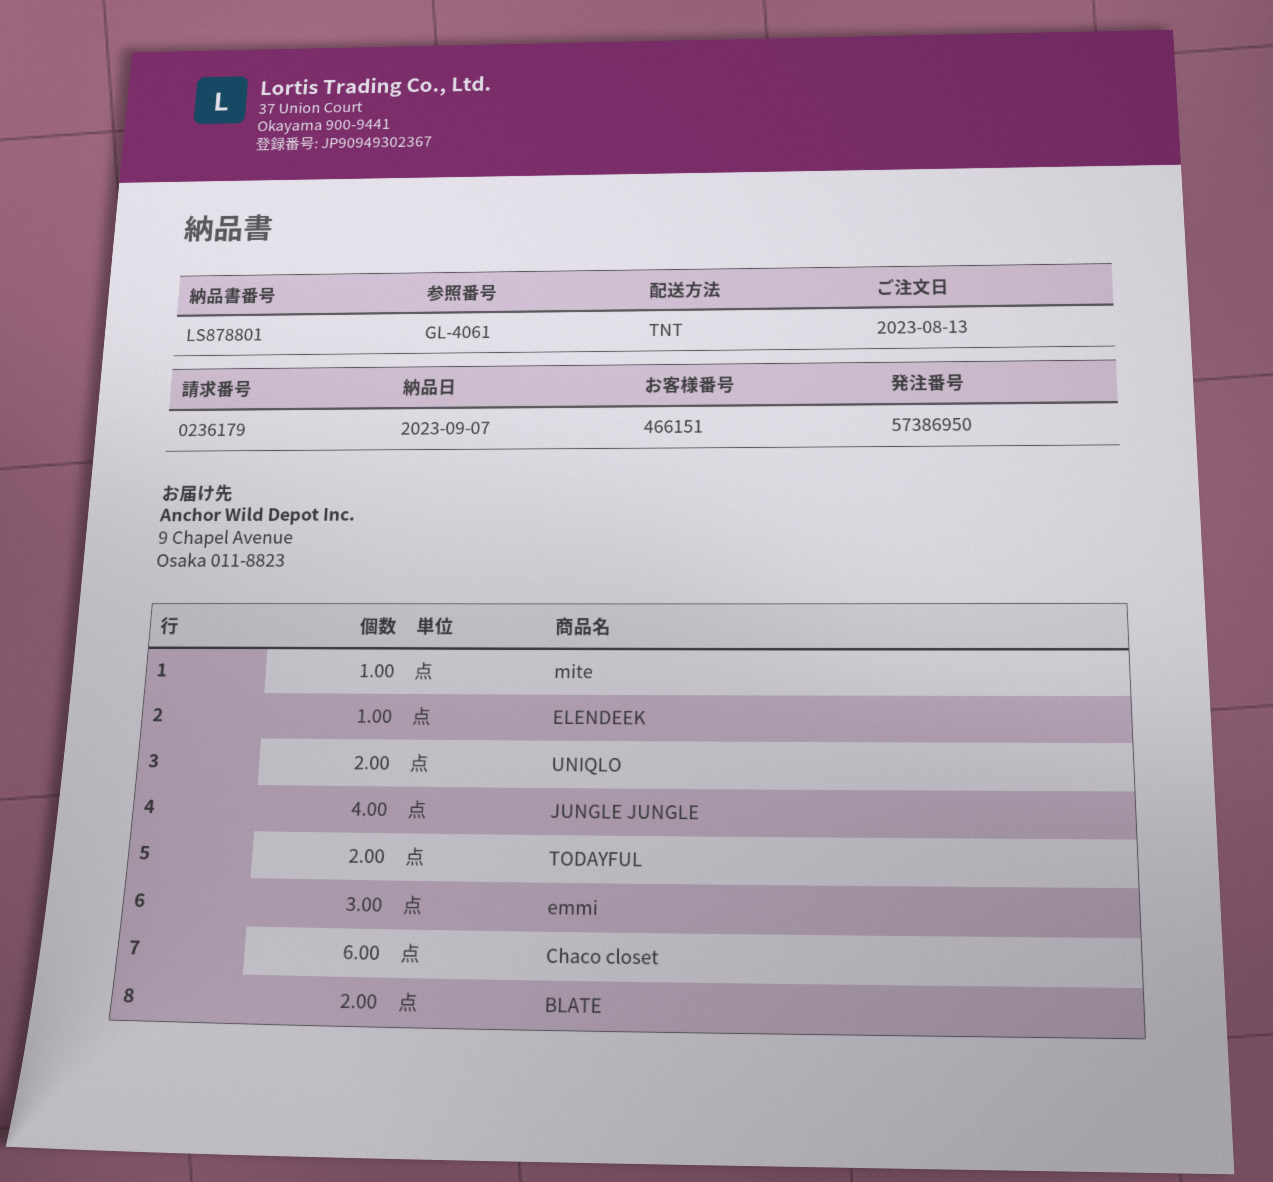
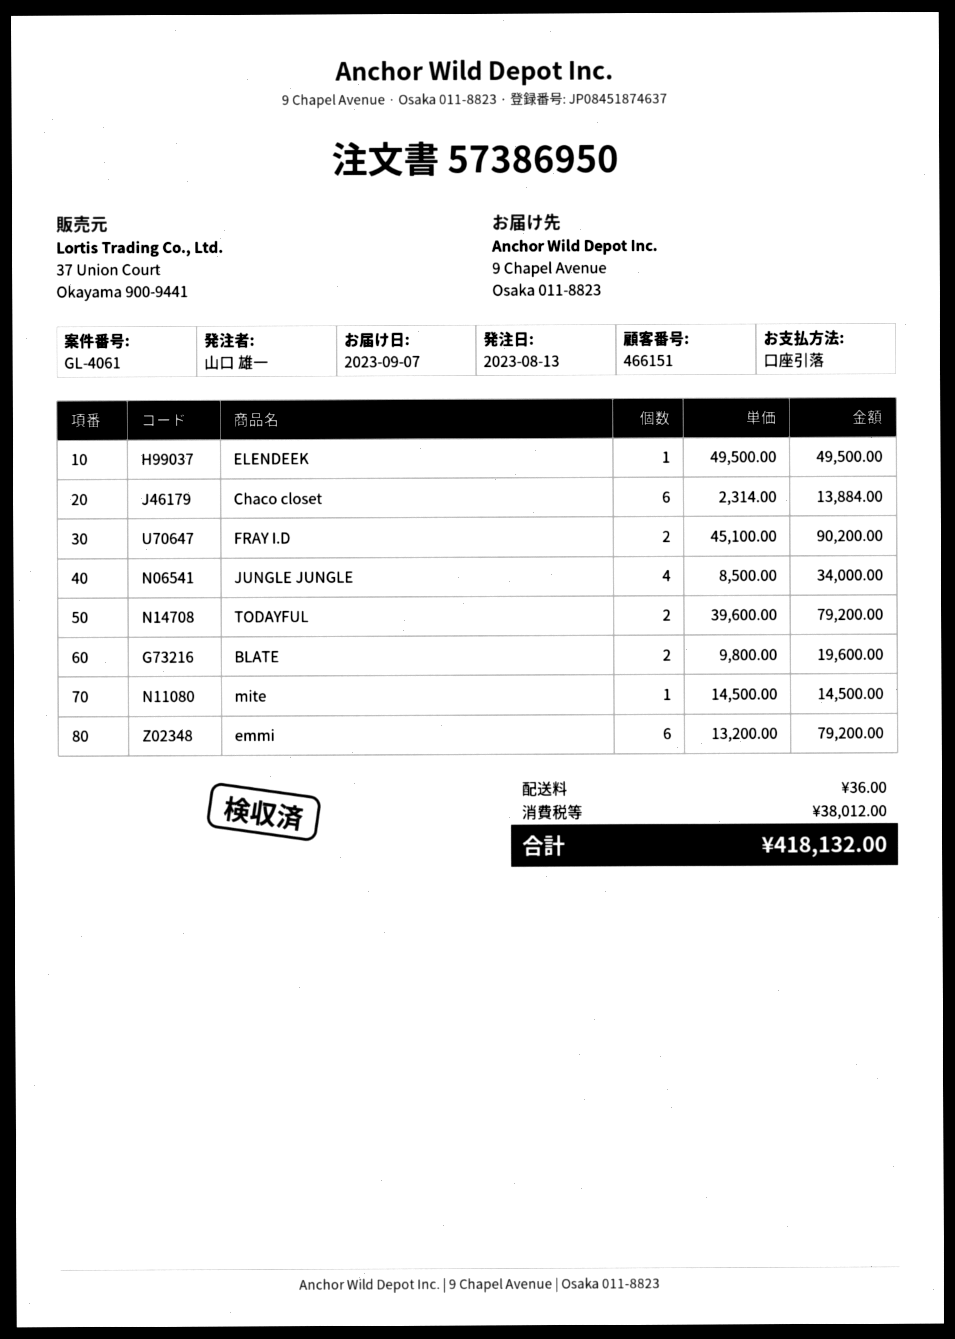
UNIQLO: 2 -> none
emmi: 3 -> 6
FRAY I.D: none -> 2

